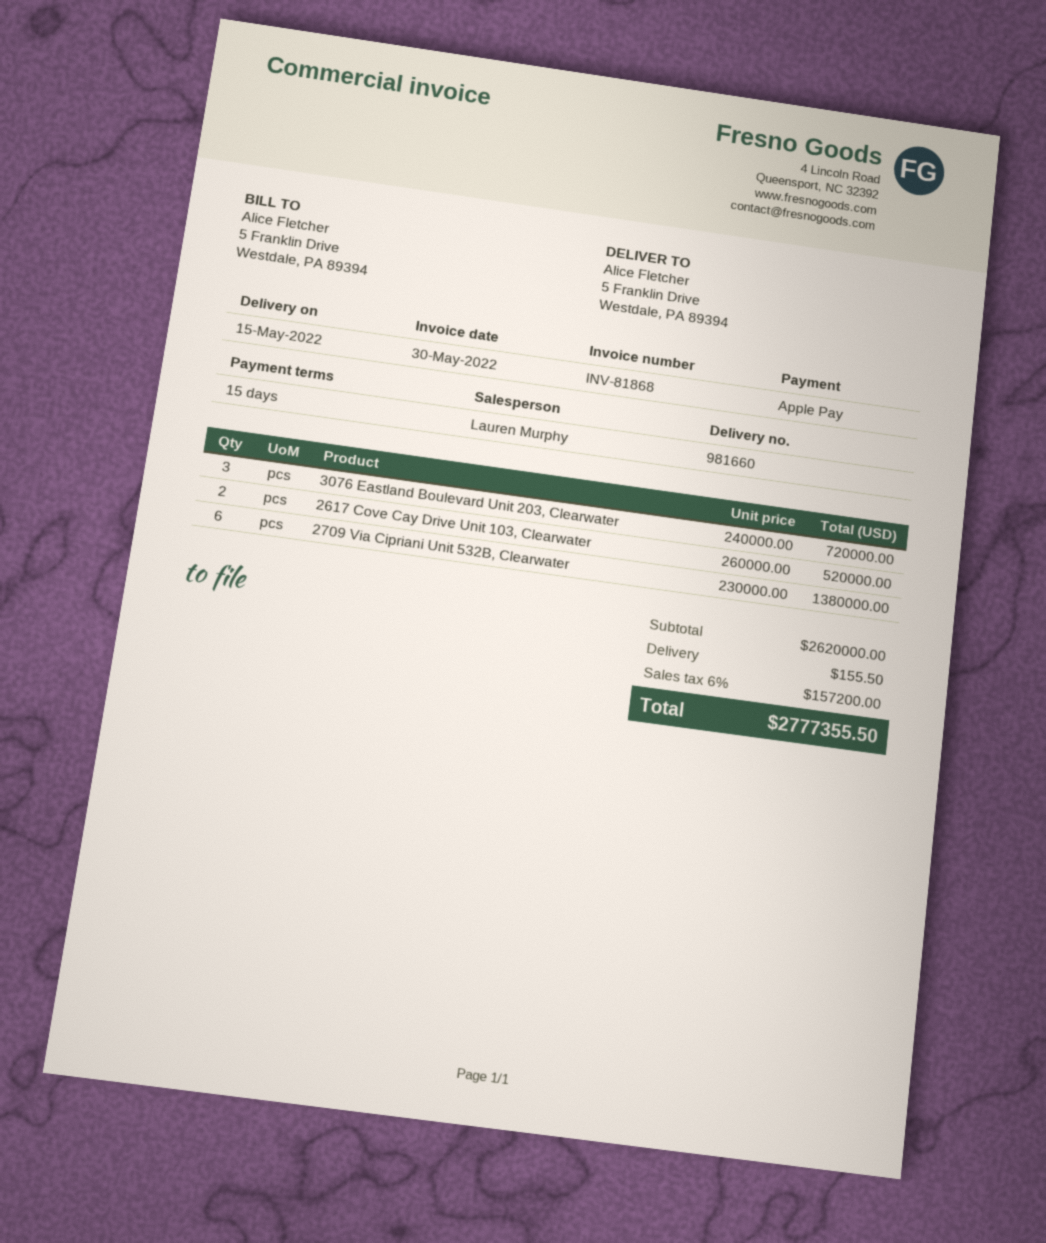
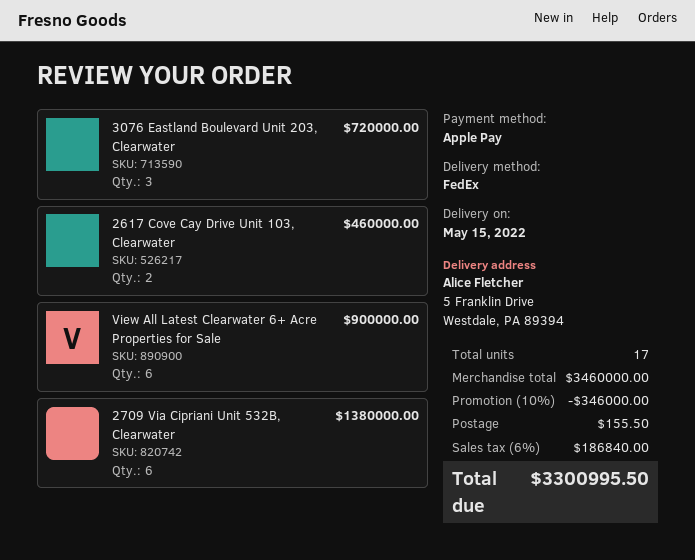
2617 Cove Cay Drive Unit 103, Clearwater: 2 for 520000.00 -> 2 for 460000.00
View All Latest Clearwater 6+ Acre Properties for Sale: none -> 6 for 900000.00
subtotal: 2620000.00 -> 3460000.00
discount: none -> 10% = 346000.00
tax: 6% = 157200.00 -> 6% = 186840.00
total: 2777355.50 -> 3300995.50

